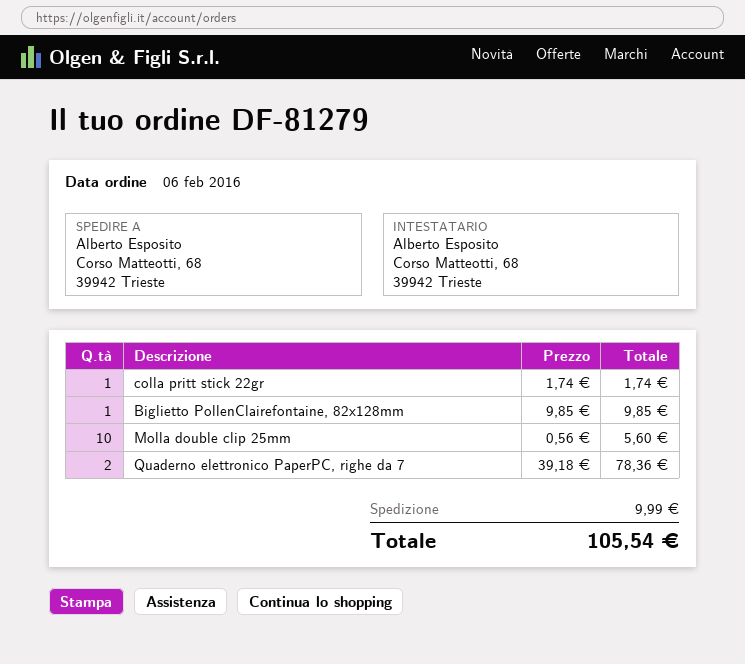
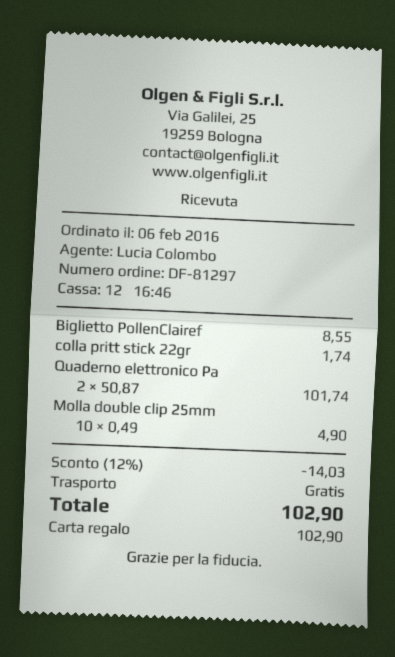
order number: DF-81279 -> DF-81297
Biglietto PollenClairefontaine, 82x128mm: 1 x 9.85 = 9.85 -> 1 x 8.55 = 8.55
Molla double clip 25mm: 10 x 0.56 = 5.60 -> 10 x 0.49 = 4.90
Quaderno elettronico PaperPC, righe da 7: 2 x 39.18 = 78.36 -> 2 x 50.87 = 101.74
discount: none -> 12% = 14.03
shipping: 9.99 -> 0.00
total: 105.54 -> 102.90

